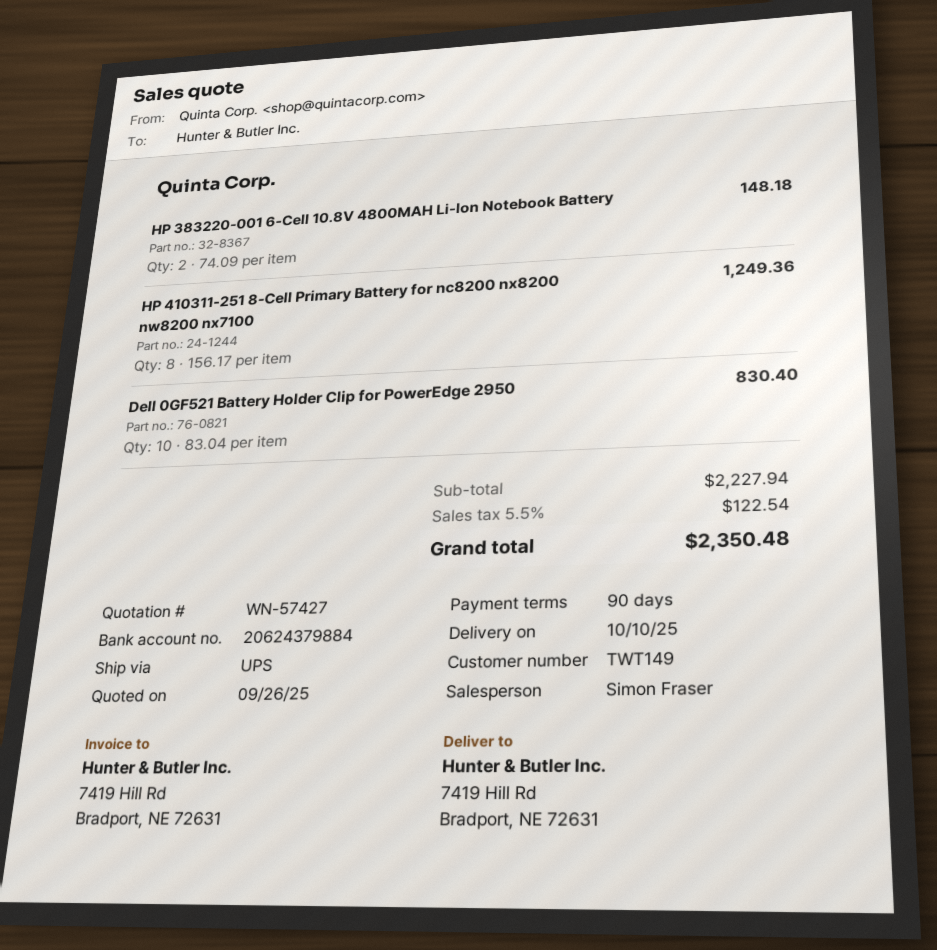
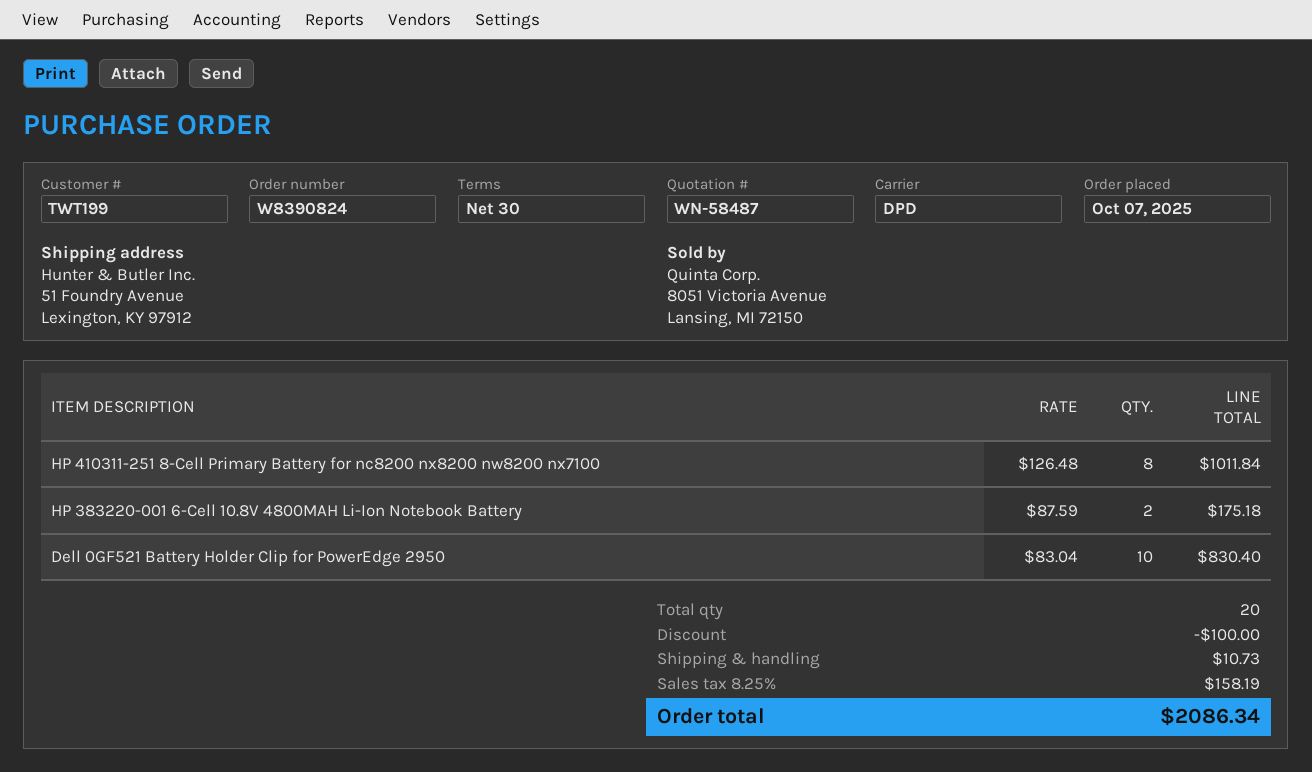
quote number: WN-57427 -> WN-58487
payment terms: 90 days -> 30 days
customer number: TWT149 -> TWT199
shipping method: UPS -> DPD
ship to: 7419 Hill Rd, Bradport, NE 72631 -> 51 Foundry Avenue, Lexington, KY 97912
HP 383220-001 6-Cell 10.8V 4800MAH Li-Ion Notebook Battery: 2 x 74.09 = 148.18 -> 2 x 87.59 = 175.18
HP 410311-251 8-Cell Primary Battery for nc8200 nx8200 nw8200 nx7100: 8 x 156.17 = 1249.36 -> 8 x 126.48 = 1011.84
discount: none -> 100.00
shipping: none -> 10.73
tax: 5.5% = 122.54 -> 8.25% = 158.19
total: 2350.48 -> 2086.34

